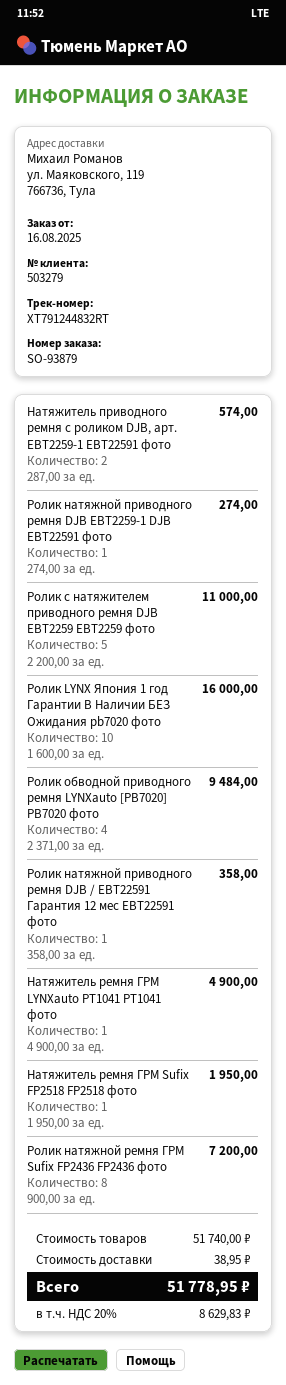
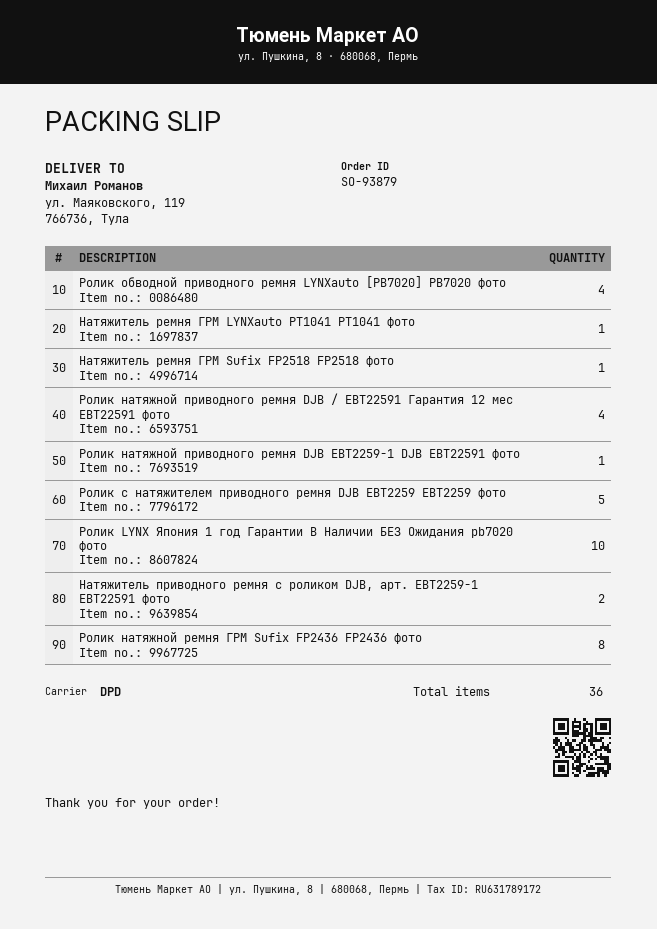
Ролик натяжной приводного ремня DJB / EBT22591 Гарантия 12 мес EBT22591 фото: 1 -> 4

